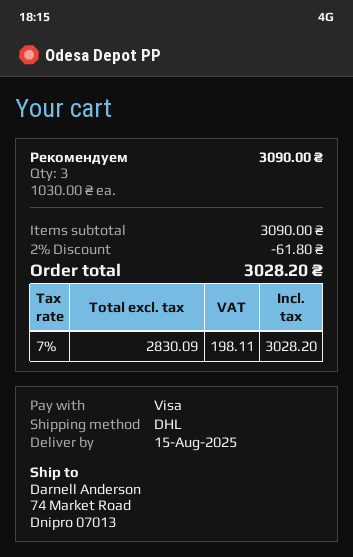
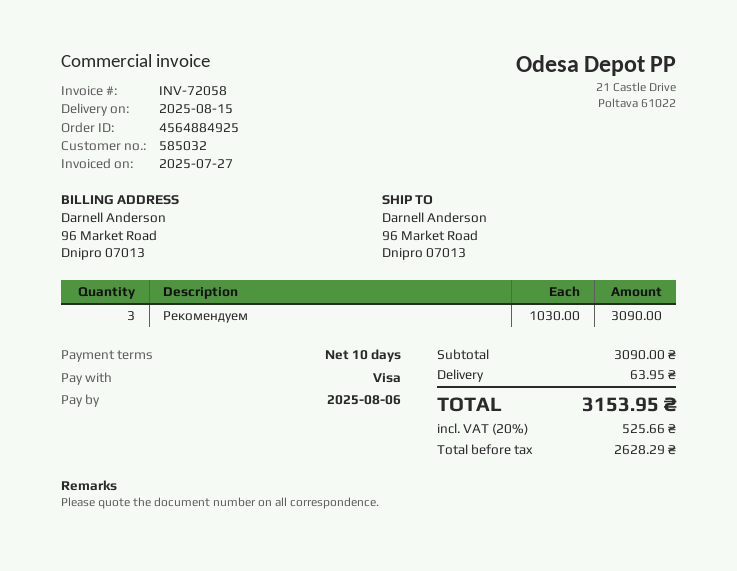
ship to: 74 Market Road, Dnipro 07013 -> 96 Market Road, Dnipro 07013
discount: 2% = 61.80 -> none
shipping: none -> 63.95
net: 2830.09 -> 2628.29
tax: 7% = 198.11 -> 20% = 525.66
total: 3028.20 -> 3153.95

